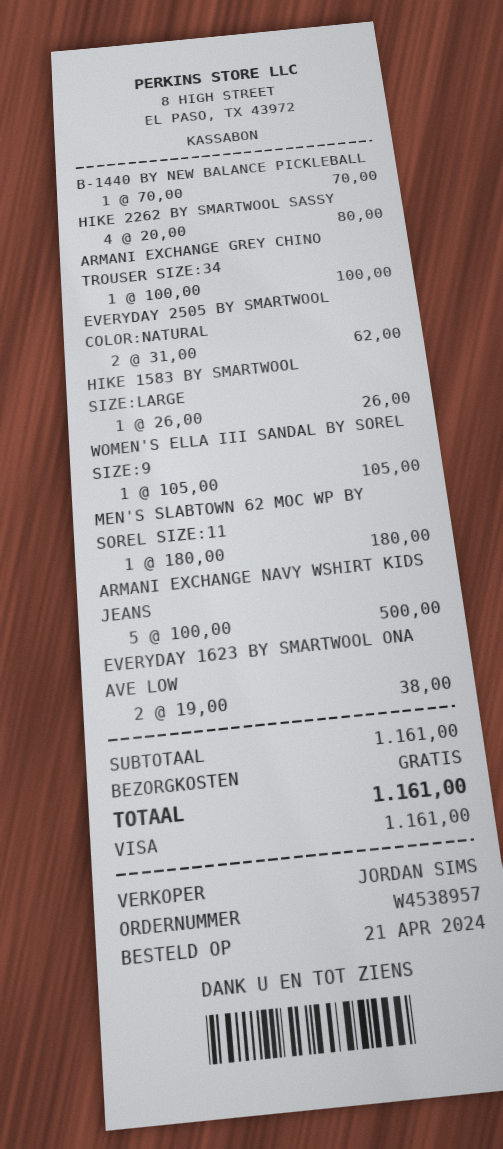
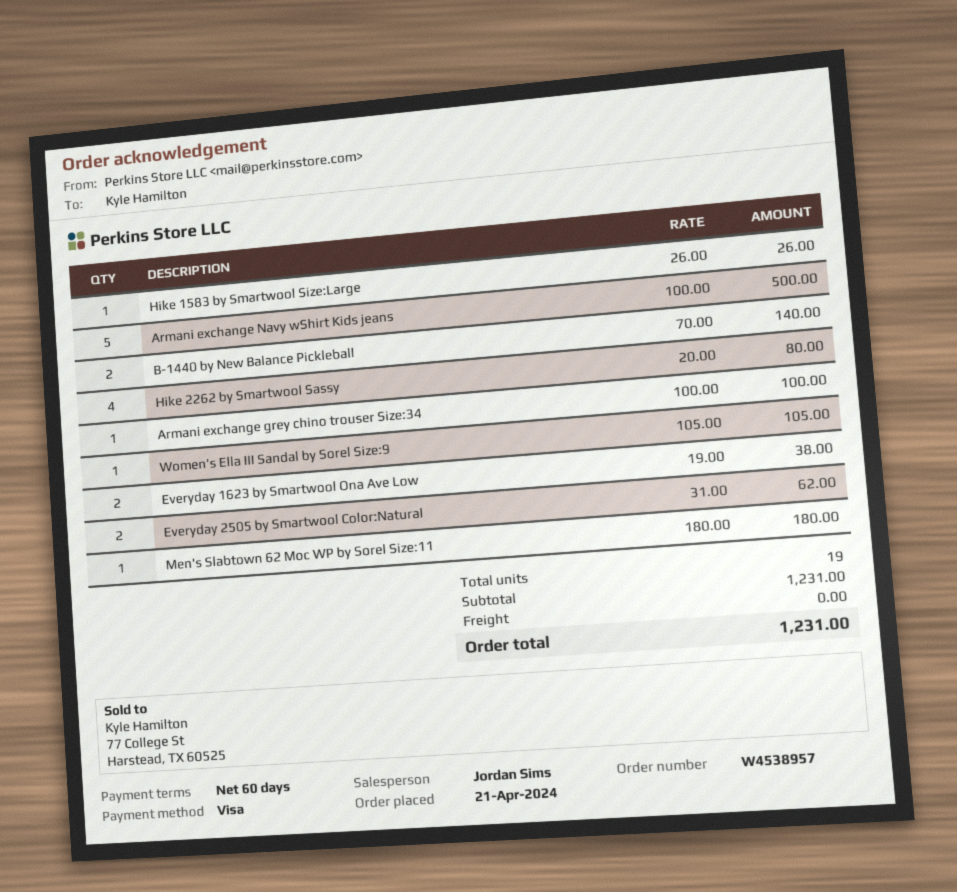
B-1440 BY NEW BALANCE PICKLEBALL: 1 x 70.00 = 70.00 -> 2 x 70.00 = 140.00
subtotal: 1161.00 -> 1231.00
total: 1161.00 -> 1231.00

